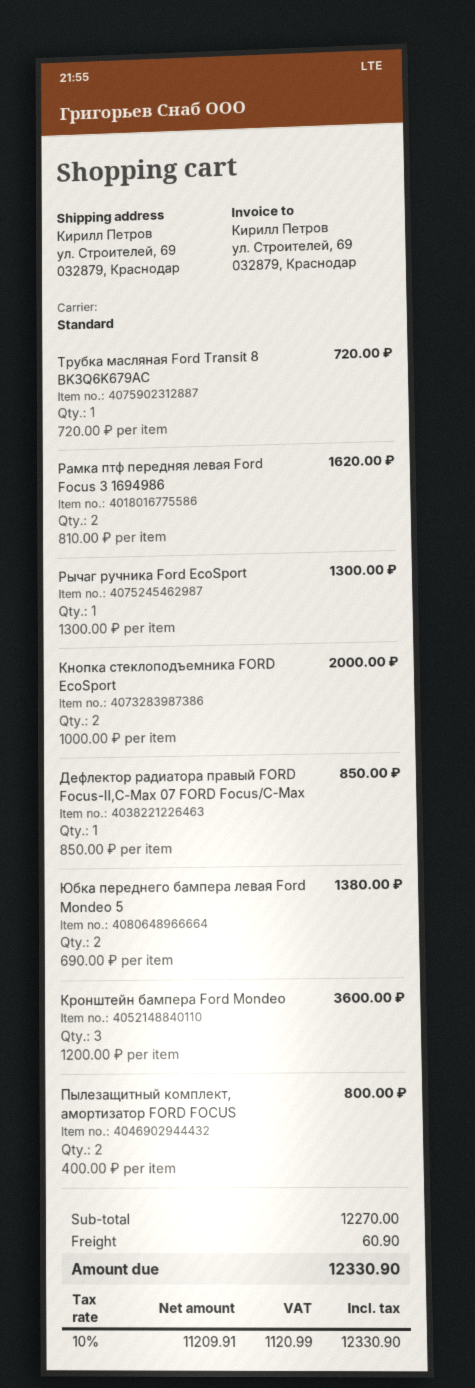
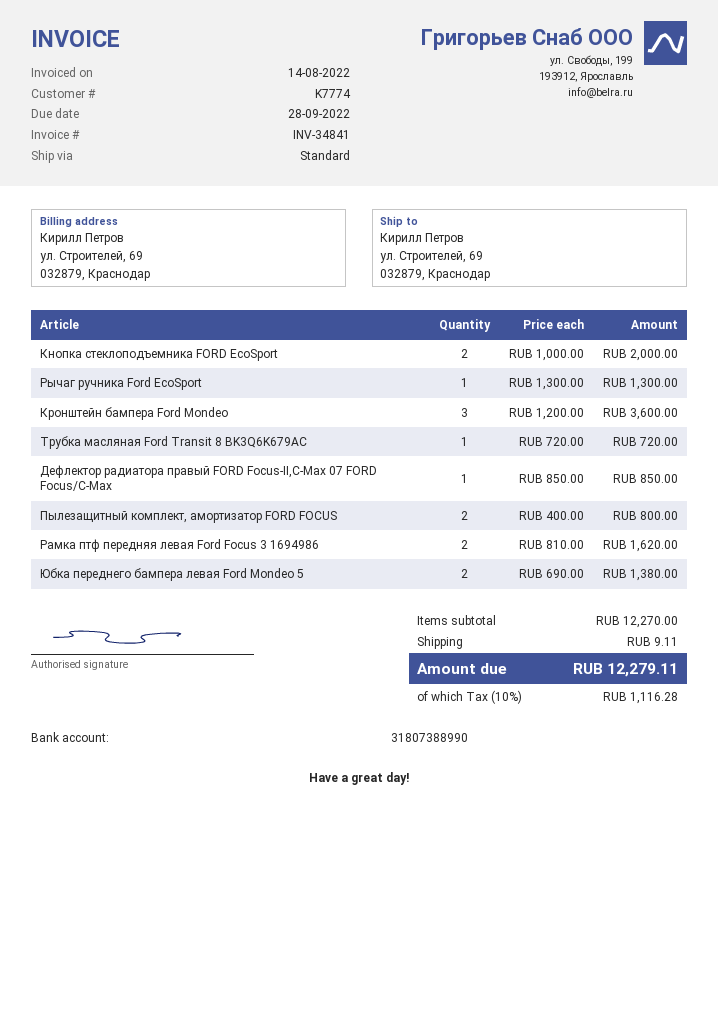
shipping: 60.90 -> 9.11
tax: 10% = 1120.99 -> 10% = 1116.28
total: 12330.90 -> 12279.11

